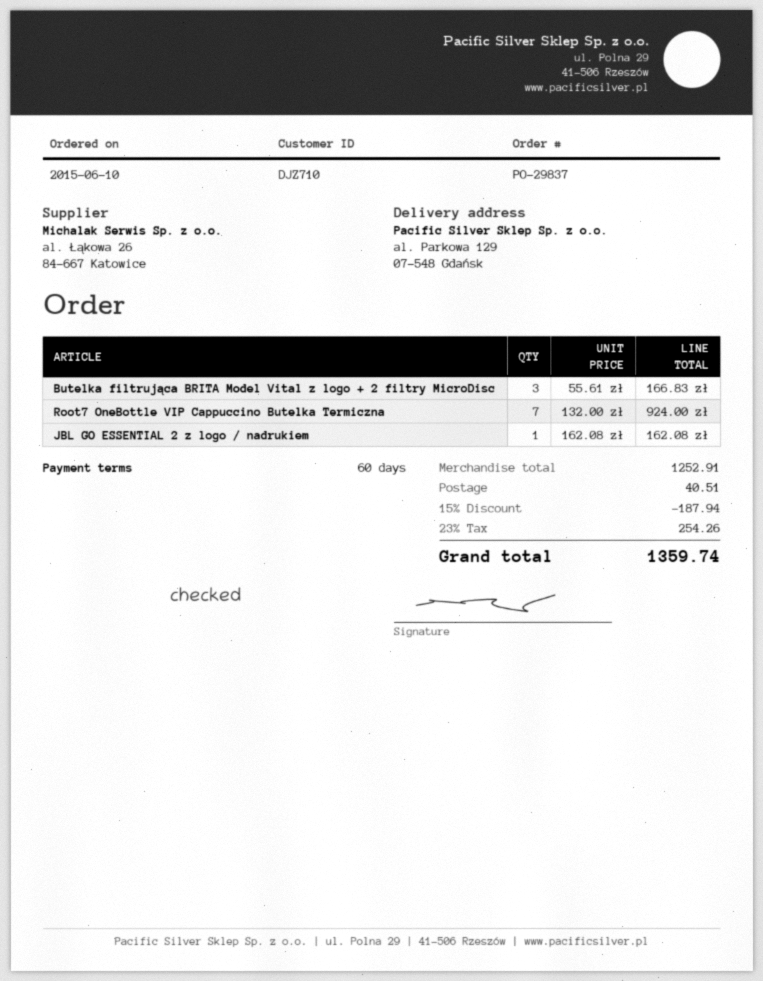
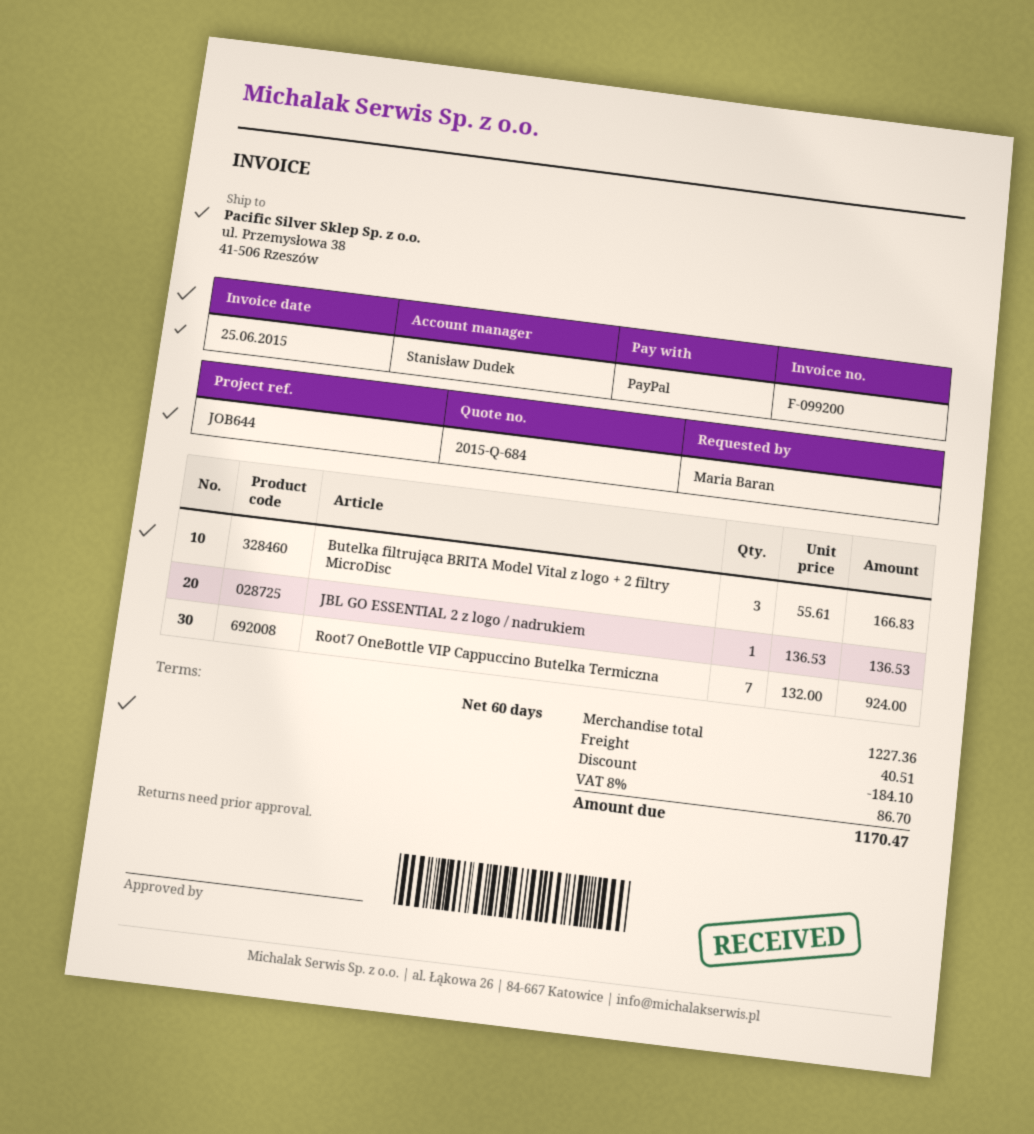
ship to: al. Parkowa 129, 07-548 Gdańsk -> ul. Przemysłowa 38, 41-506 Rzeszów
JBL GO ESSENTIAL 2 z logo / nadrukiem: 1 x 162.08 = 162.08 -> 1 x 136.53 = 136.53
subtotal: 1252.91 -> 1227.36
discount: 187.94 -> 184.10
tax: 23% = 254.26 -> 8% = 86.70
total: 1359.74 -> 1170.47

